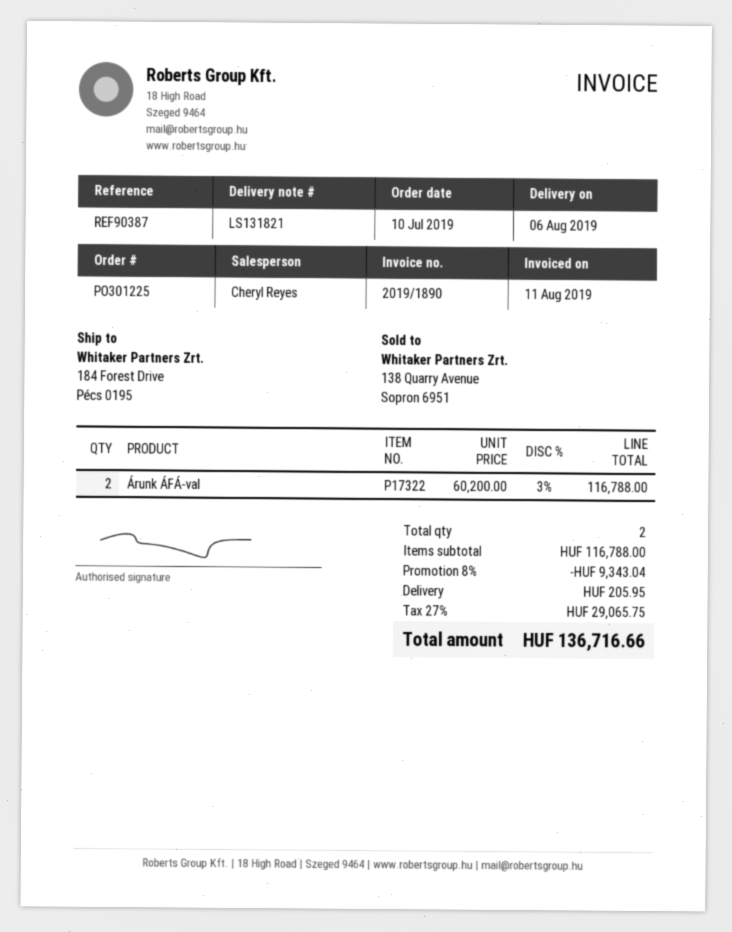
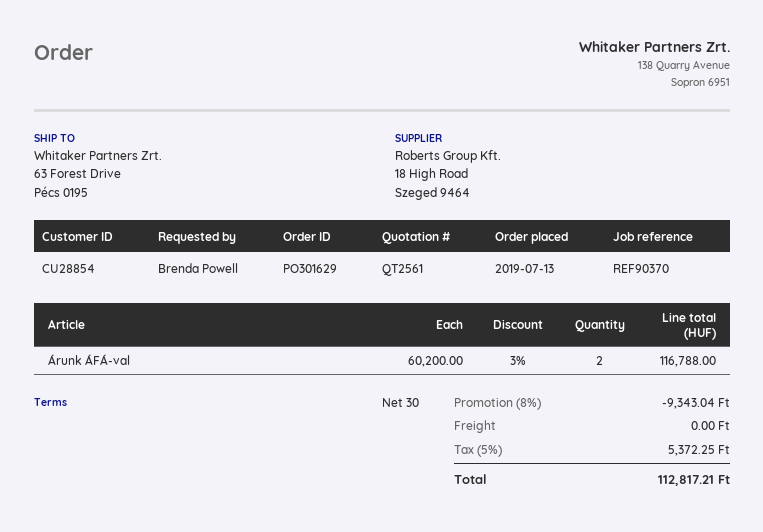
order number: PO301225 -> PO301629
order date: 2019-07-10 -> 2019-07-13
reference: REF90387 -> REF90370
ship to: 184 Forest Drive, Pécs 0195 -> 63 Forest Drive, Pécs 0195
shipping: 205.95 -> 0.00
tax: 27% = 29065.75 -> 5% = 5372.25
total: 136716.66 -> 112817.21

